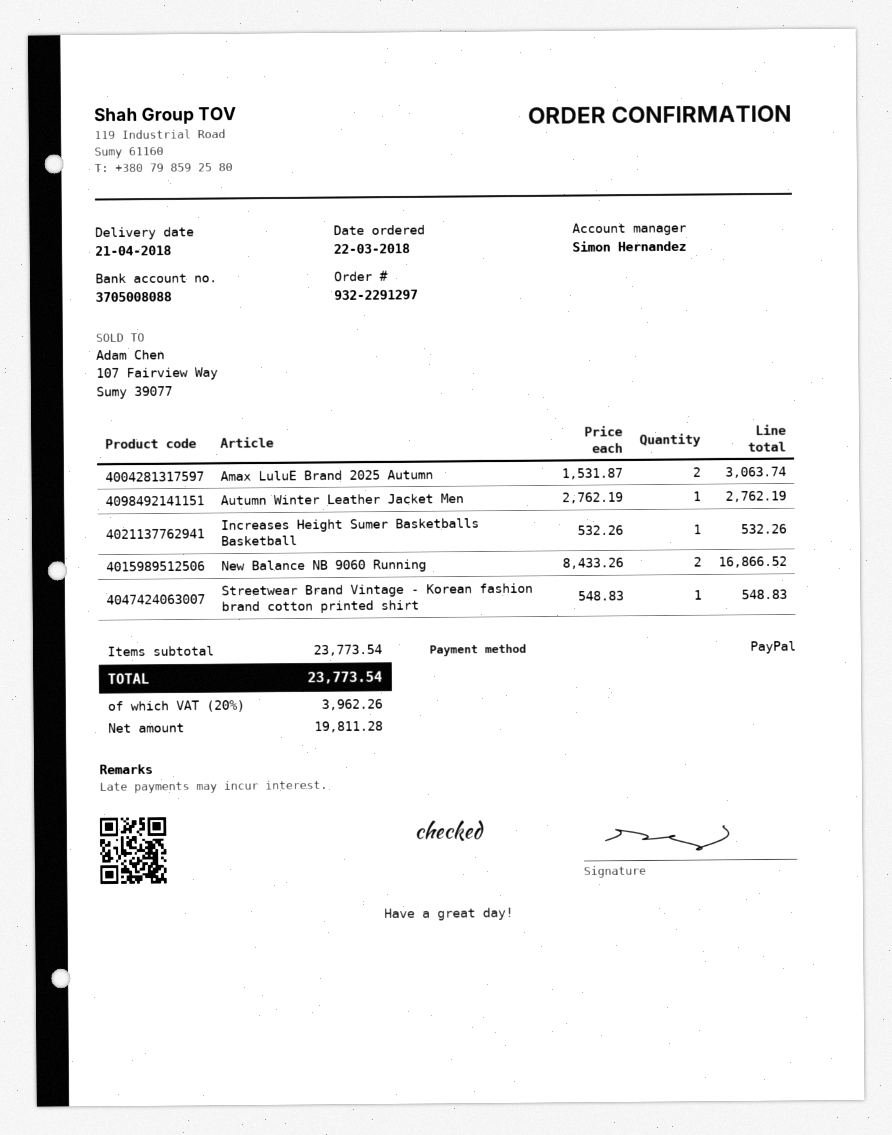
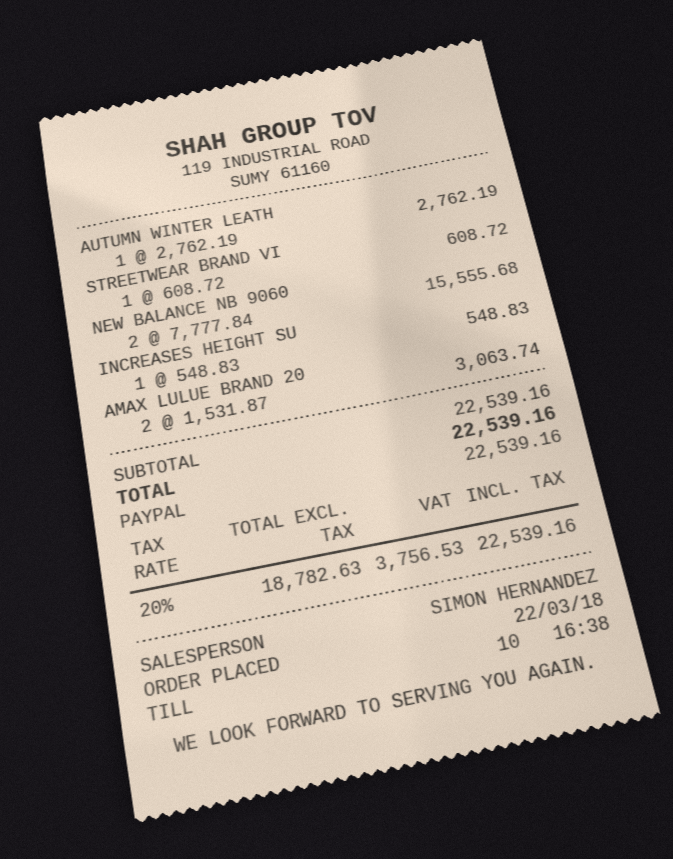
Increases Height Sumer Basketballs Basketball: 1 x 532.26 = 532.26 -> 1 x 548.83 = 548.83
New Balance NB 9060 Running: 2 x 8433.26 = 16866.52 -> 2 x 7777.84 = 15555.68
Streetwear Brand Vintage - Korean fashion brand cotton printed shirt: 1 x 548.83 = 548.83 -> 1 x 608.72 = 608.72
subtotal: 23773.54 -> 22539.16
net: 19811.28 -> 18782.63
tax: 20% = 3962.26 -> 20% = 3756.53
total: 23773.54 -> 22539.16

